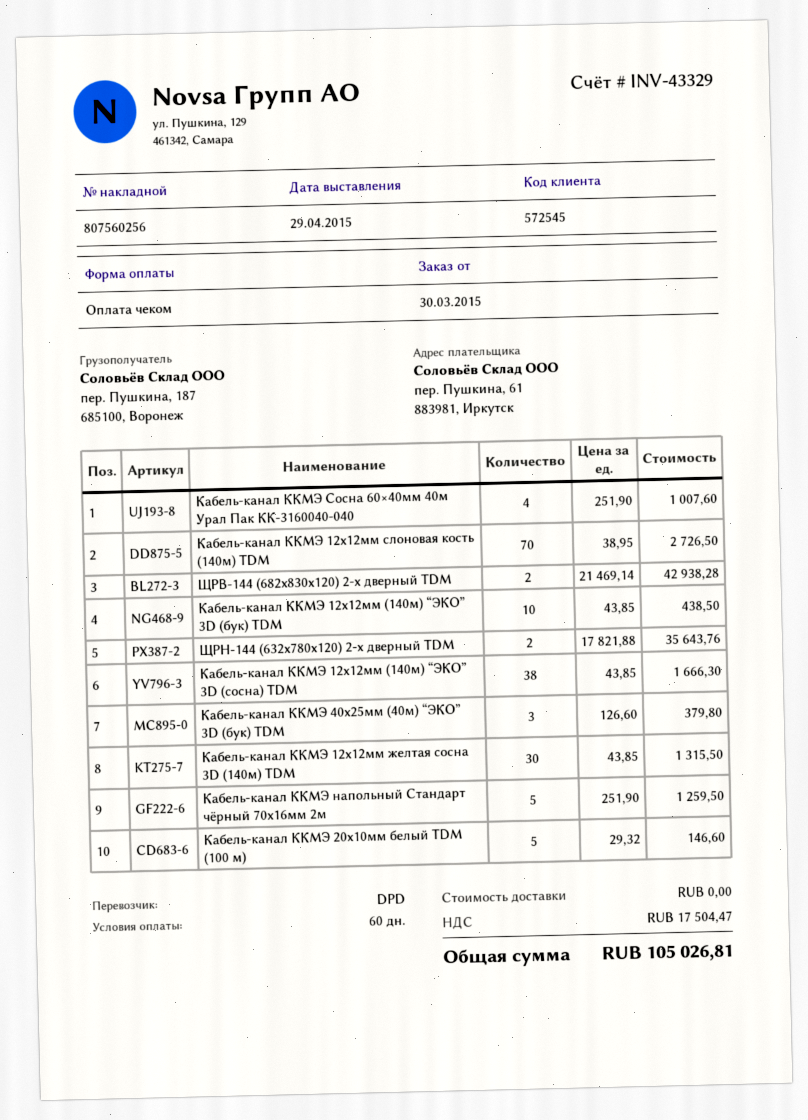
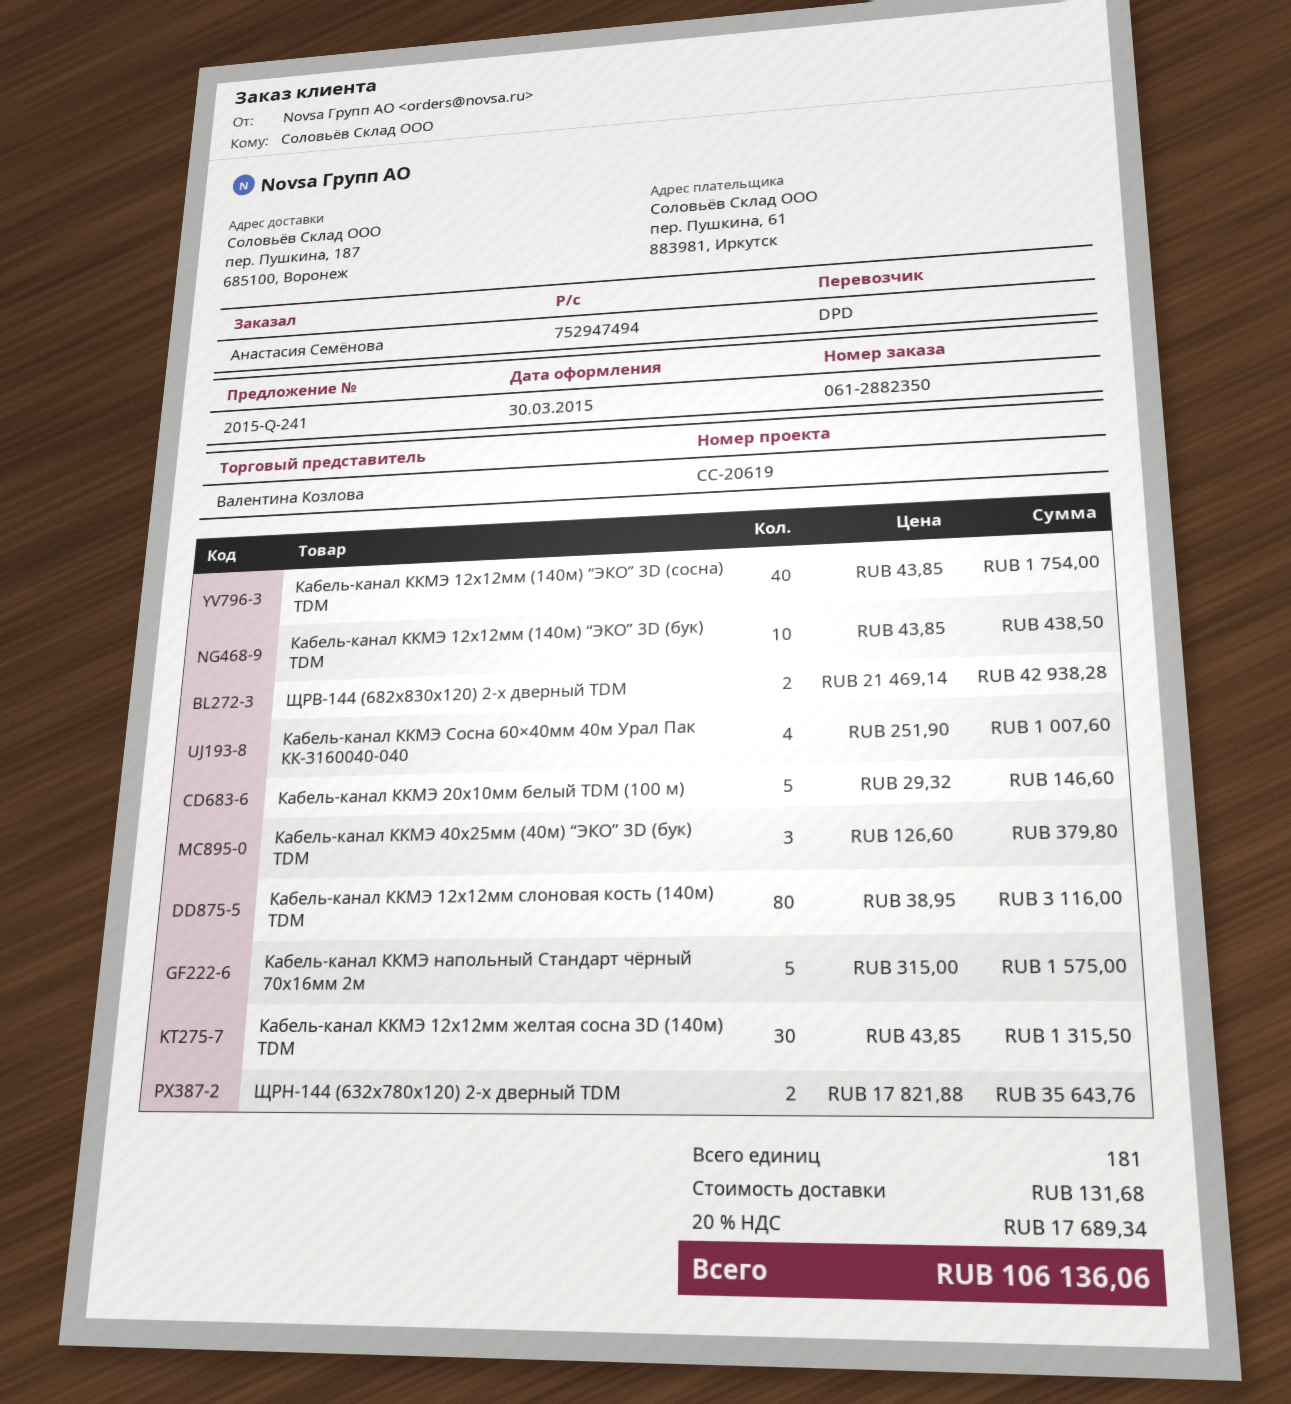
Кабель-канал ККМЭ 12х12мм слоновая кость (140м) TDM: 70 x 38.95 = 2726.50 -> 80 x 38.95 = 3116.00
Кабель-канал ККМЭ 12х12мм (140м) “ЭКО” 3D (сосна) TDM: 38 x 43.85 = 1666.30 -> 40 x 43.85 = 1754.00
Кабель-канал ККМЭ напольный Стандарт чёрный 70х16мм 2м: 5 x 251.90 = 1259.50 -> 5 x 315.00 = 1575.00
shipping: 0.00 -> 131.68
tax: 17504.47 -> 17689.34
total: 105026.81 -> 106136.06

